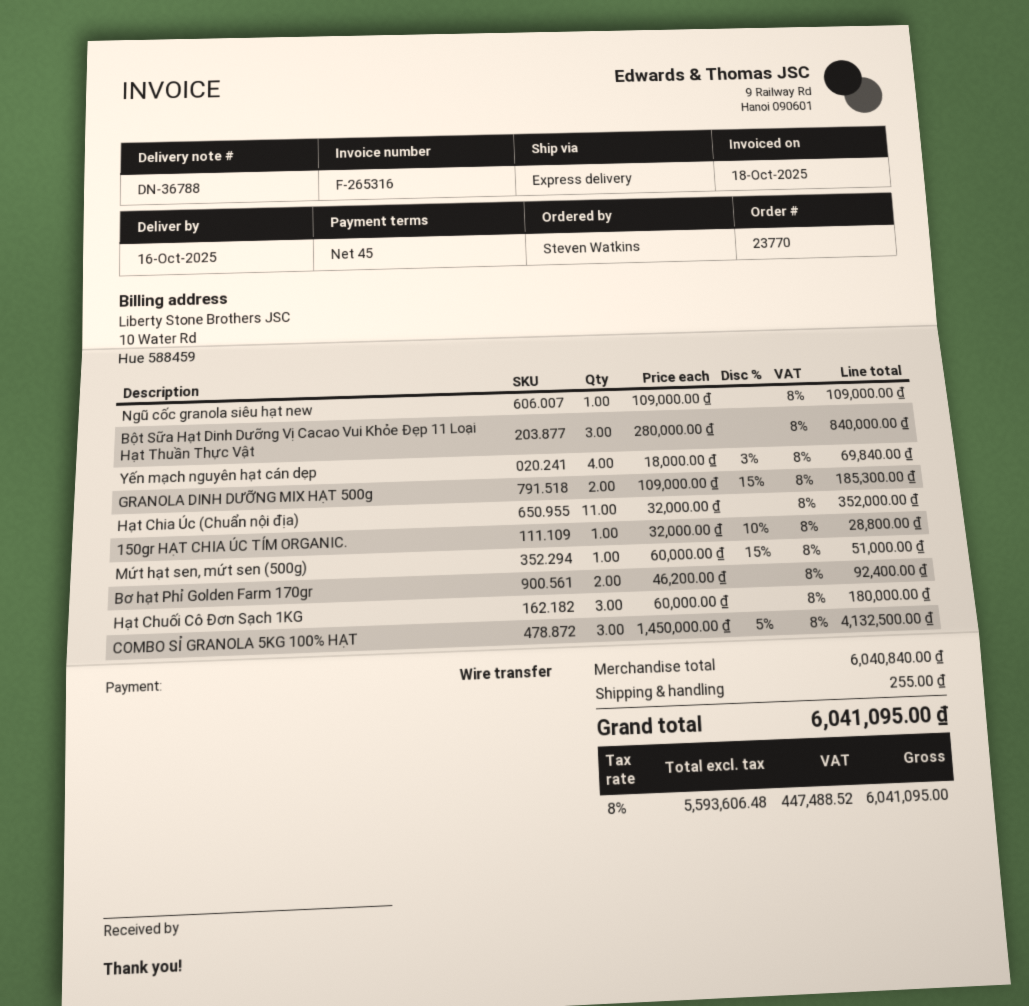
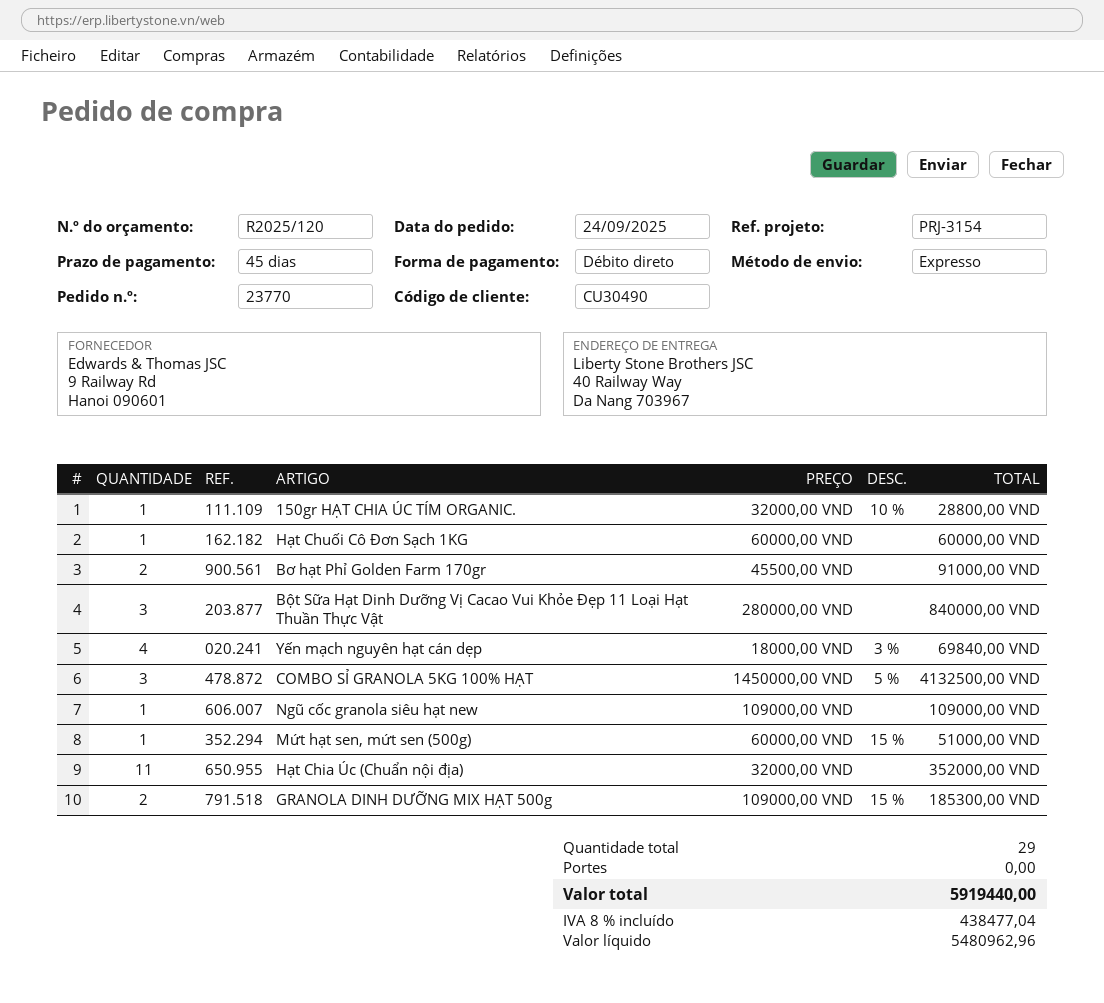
payment method: bank transfer -> direct debit
Bơ hạt Phỉ Golden Farm 170gr: 2 x 46200.00 = 92400.00 -> 2 x 45500.00 = 91000.00
Hạt Chuối Cô Đơn Sạch 1KG: 3 x 60000.00 = 180000.00 -> 1 x 60000.00 = 60000.00
shipping: 255.00 -> 0.00
net: 5593606.48 -> 5480962.96
tax: 8% = 447488.52 -> 8% = 438477.04
total: 6041095.00 -> 5919440.00

